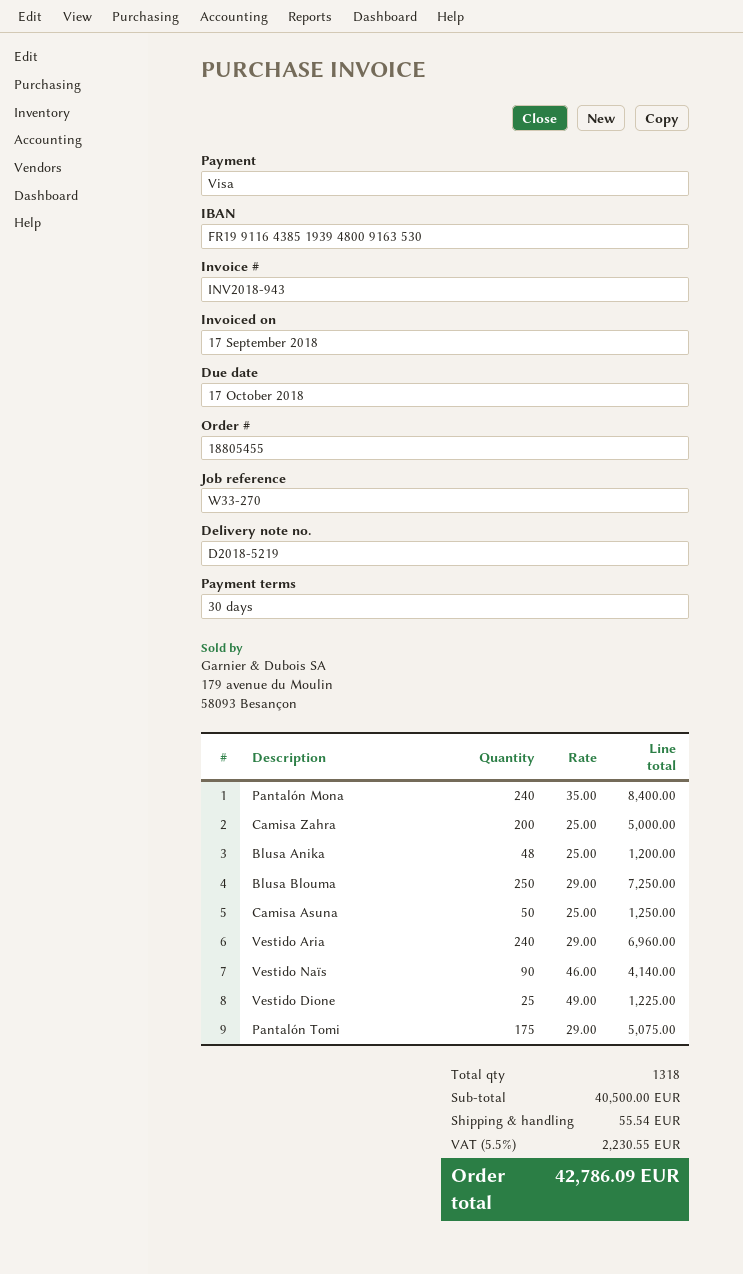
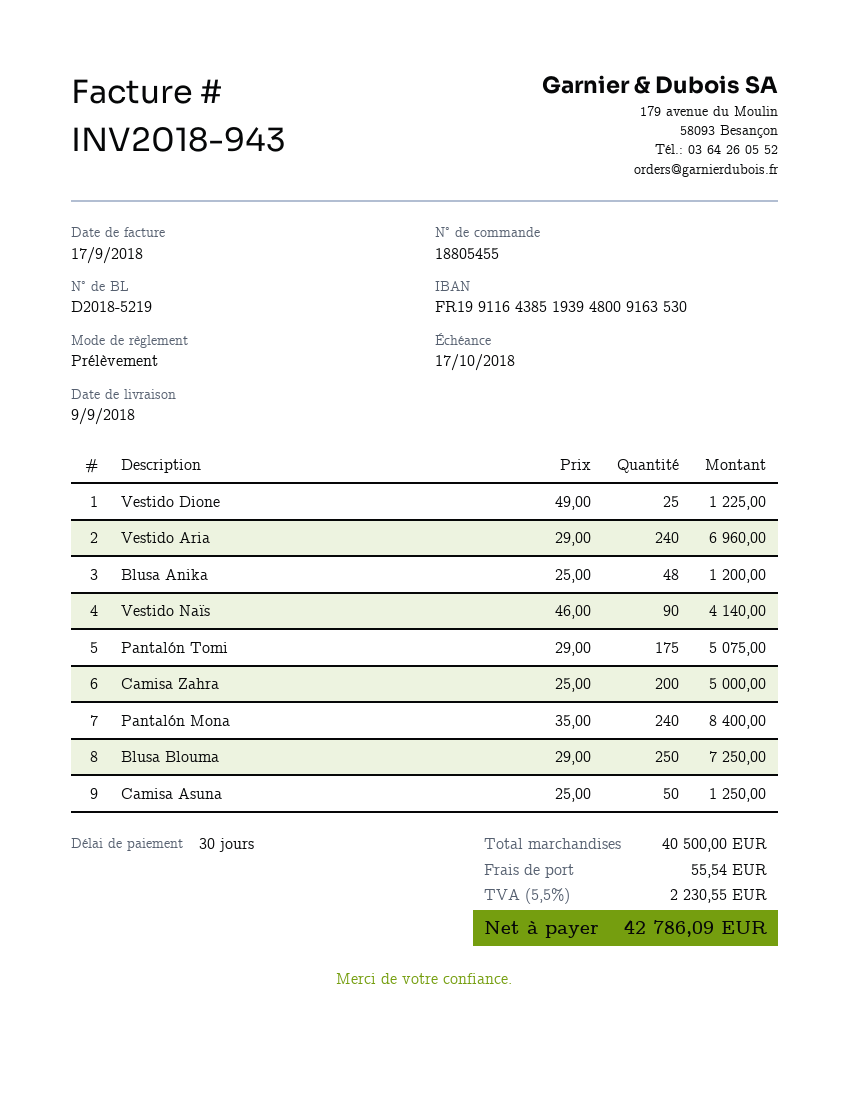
payment method: Visa -> direct debit

